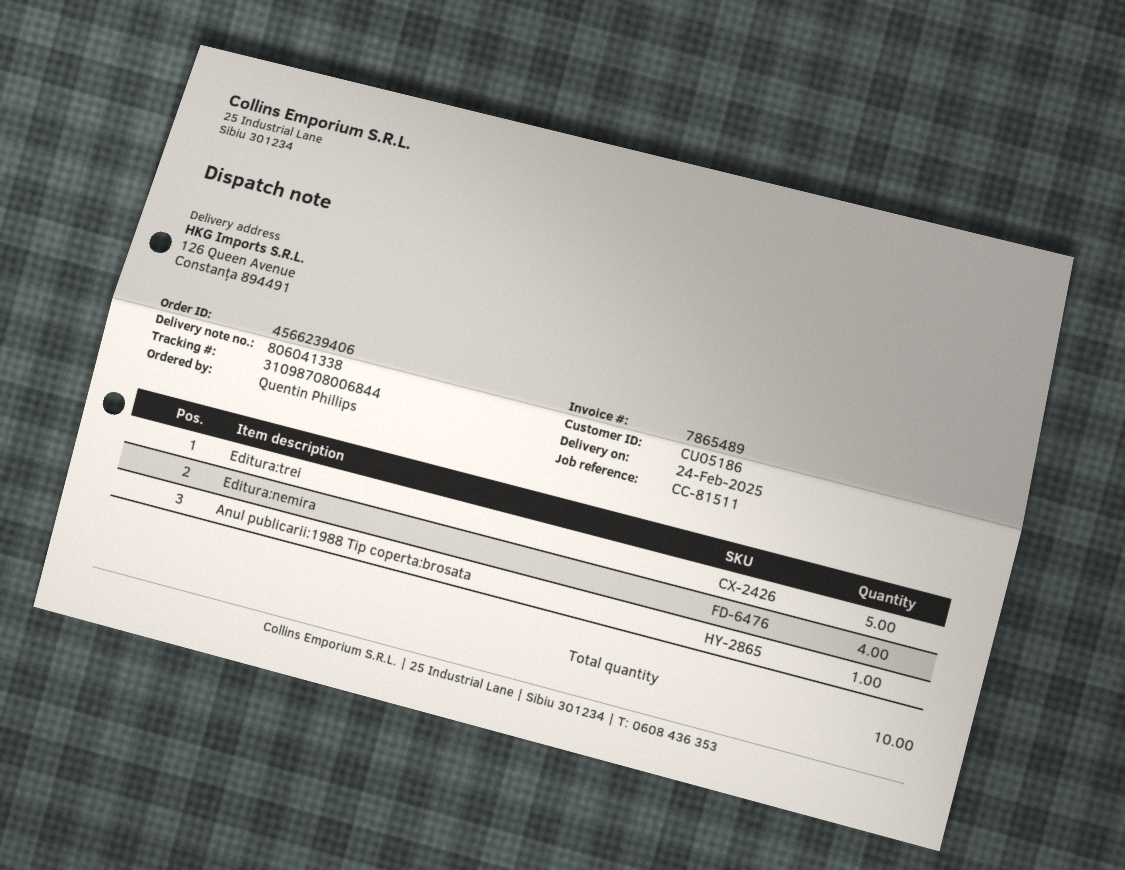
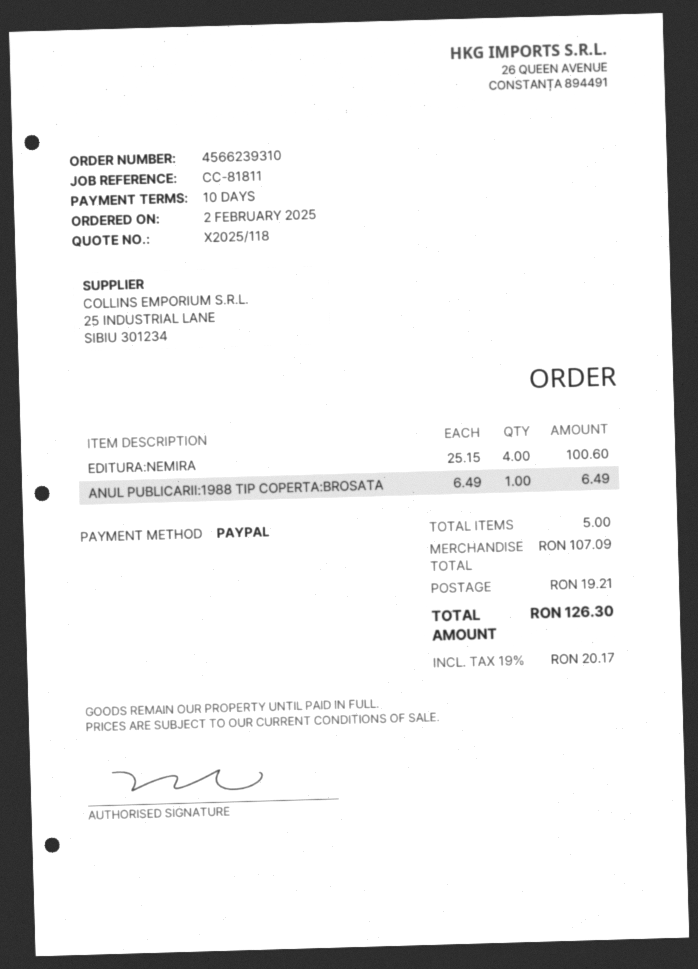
order number: 4566239406 -> 4566239310
reference: CC-81511 -> CC-81811
Editura:trei: 5 -> none
total quantity: 10 -> 5

